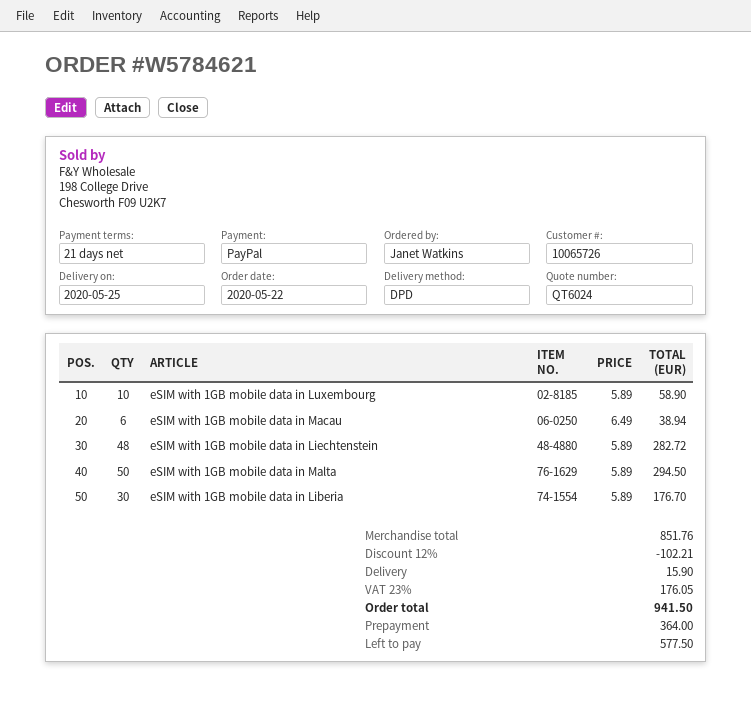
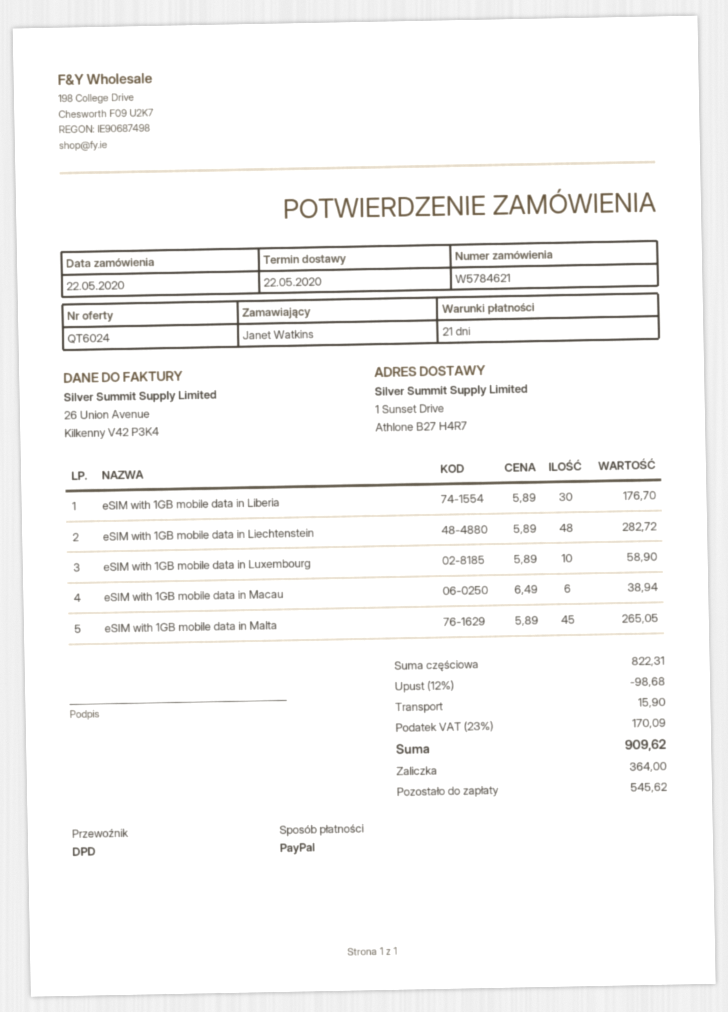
delivery date: 2020-05-25 -> 2020-05-22
eSIM with 1GB mobile data in Malta: 50 x 5.89 = 294.50 -> 45 x 5.89 = 265.05
subtotal: 851.76 -> 822.31
discount: 12% = 102.21 -> 12% = 98.68
tax: 23% = 176.05 -> 23% = 170.09
total: 941.50 -> 909.62
balance: 577.50 -> 545.62

